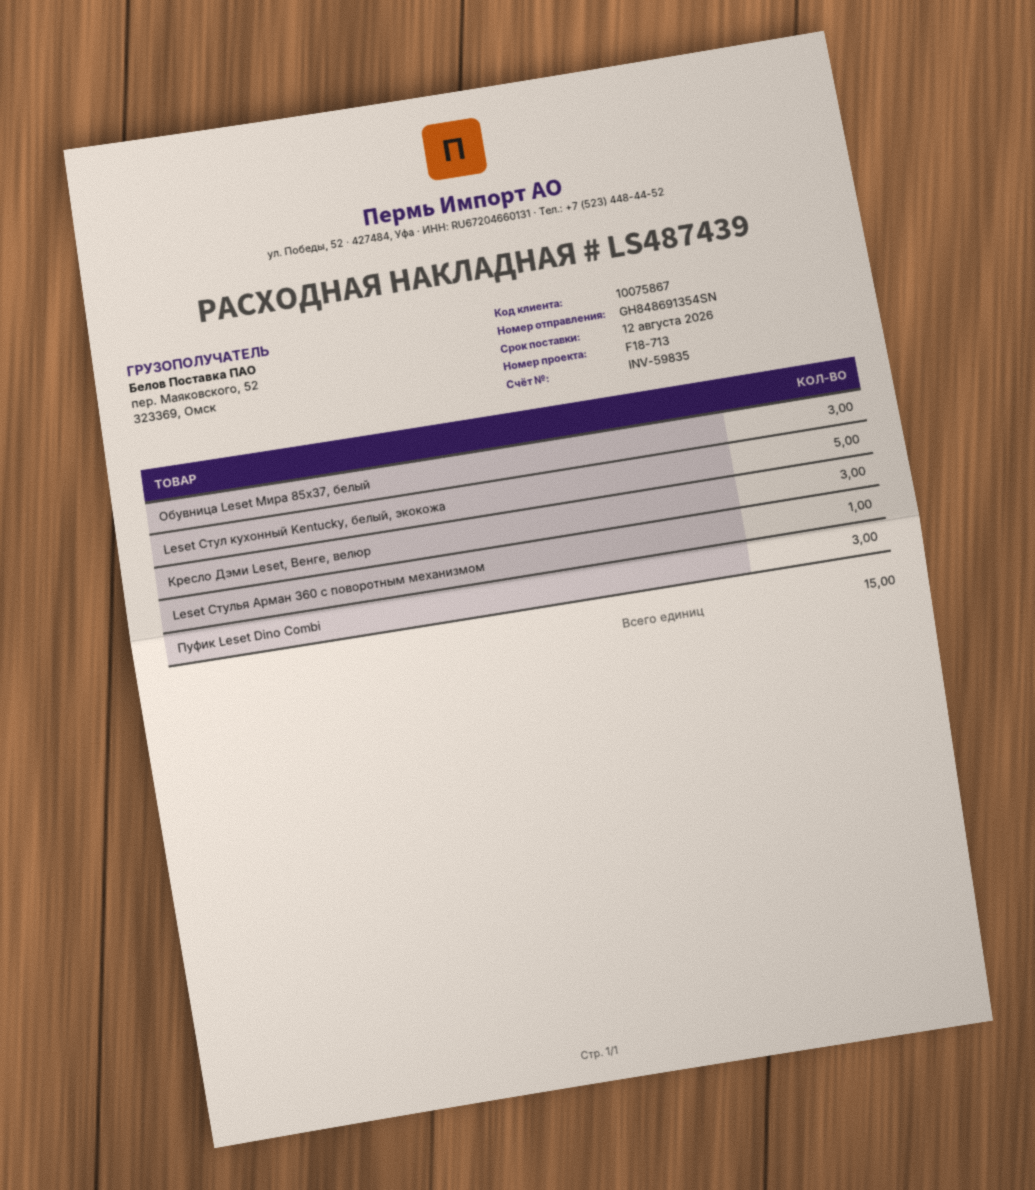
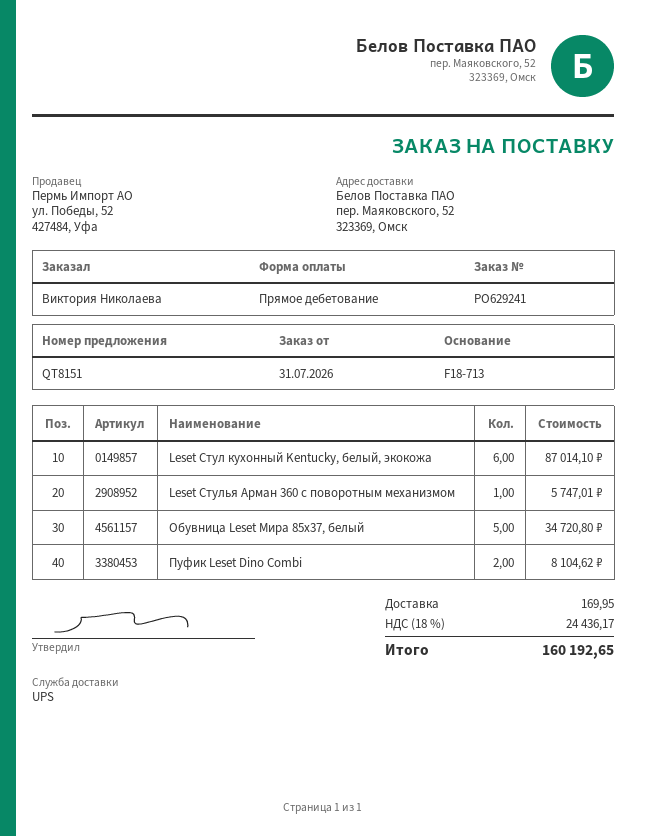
Обувница Leset Мира 85х37, белый: 3 -> 5
Leset Стул кухонный Kentucky, белый, экокожа: 5 -> 6
Кресло Дэми Leset, Венге, велюр: 3 -> none
Пуфик Leset Dino Combi: 3 -> 2

